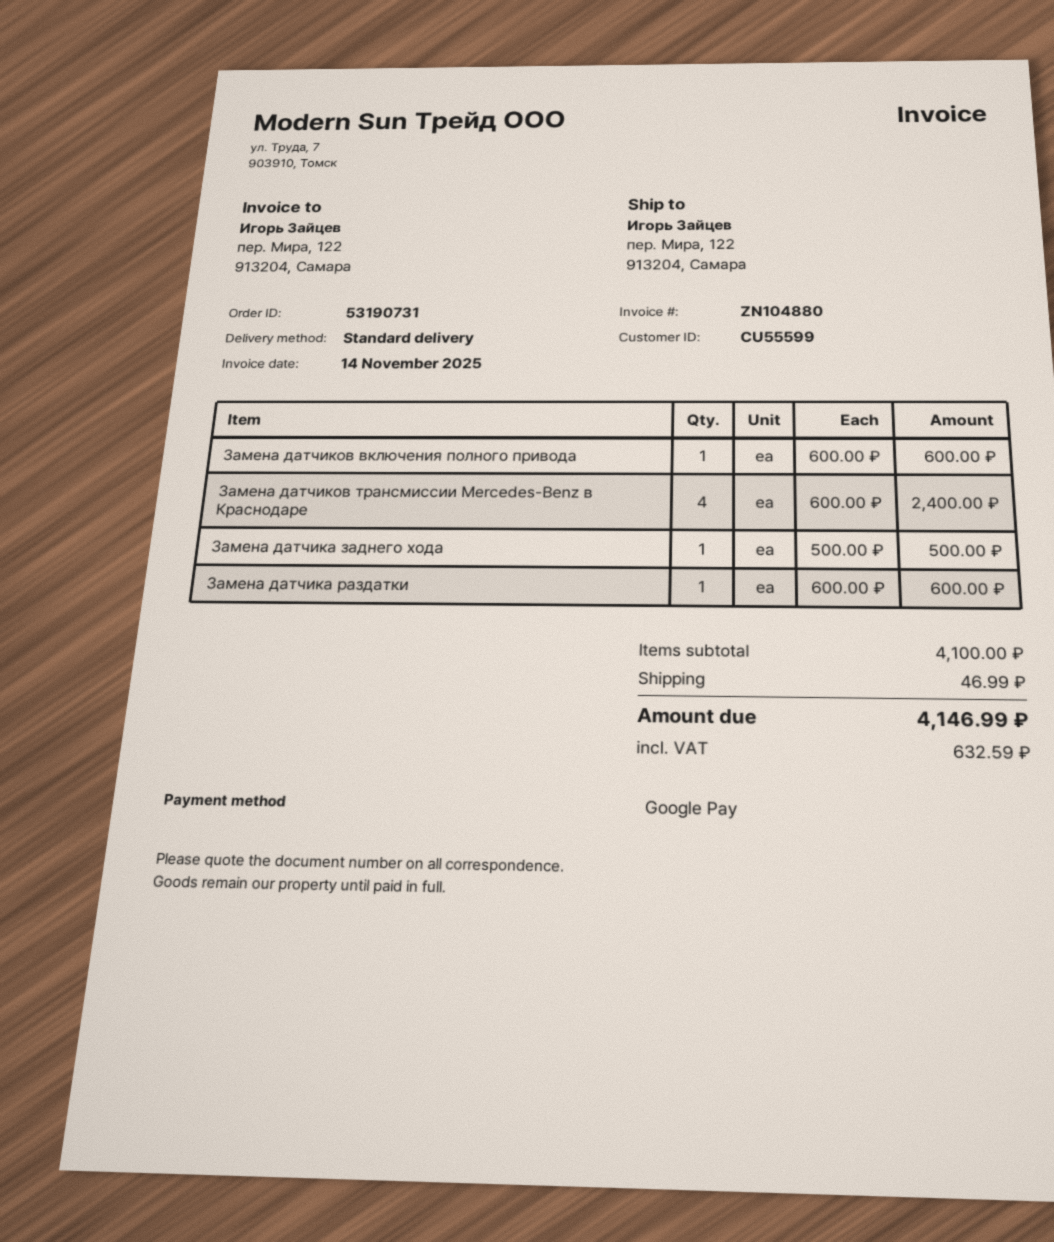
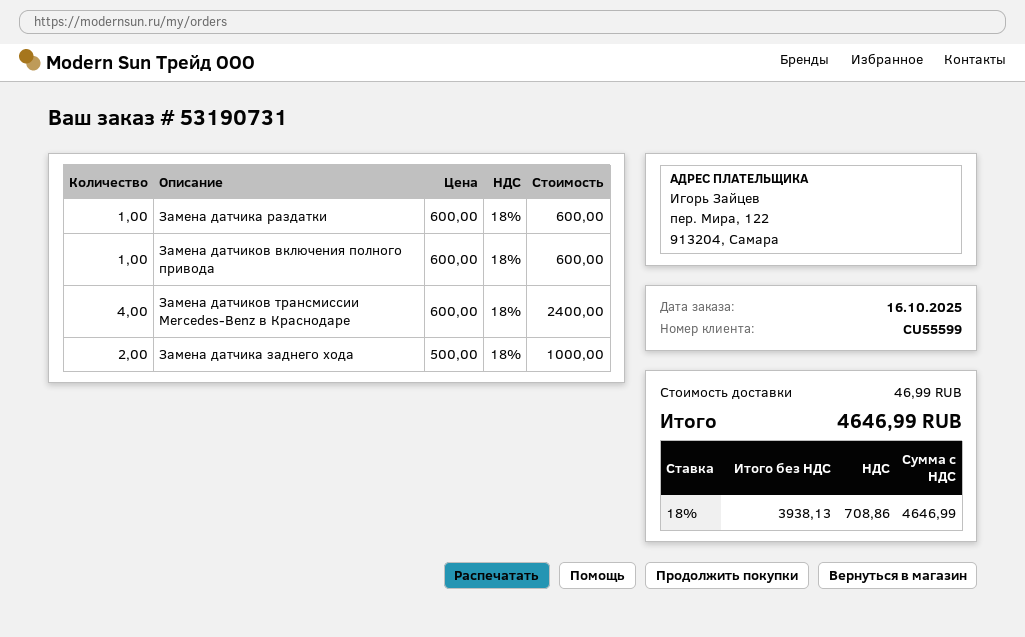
Замена датчика заднего хода: 1 x 500.00 = 500.00 -> 2 x 500.00 = 1000.00
tax: 632.59 -> 708.86
total: 4146.99 -> 4646.99

